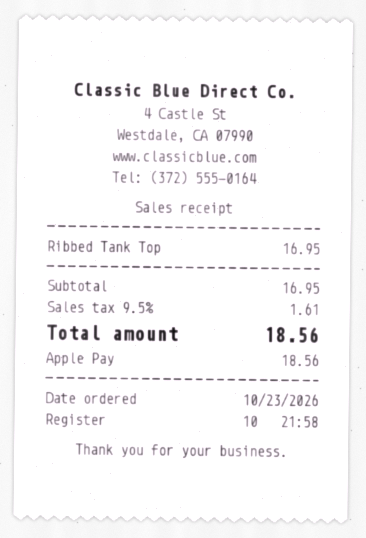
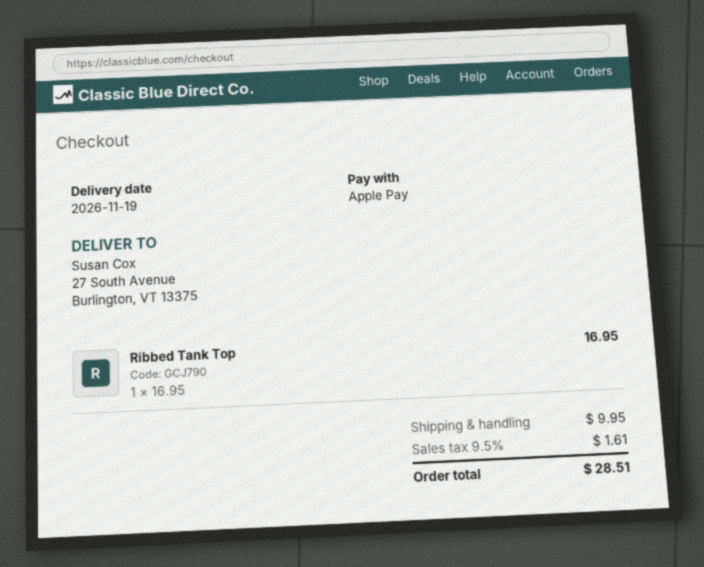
shipping: none -> 9.95
total: 18.56 -> 28.51

